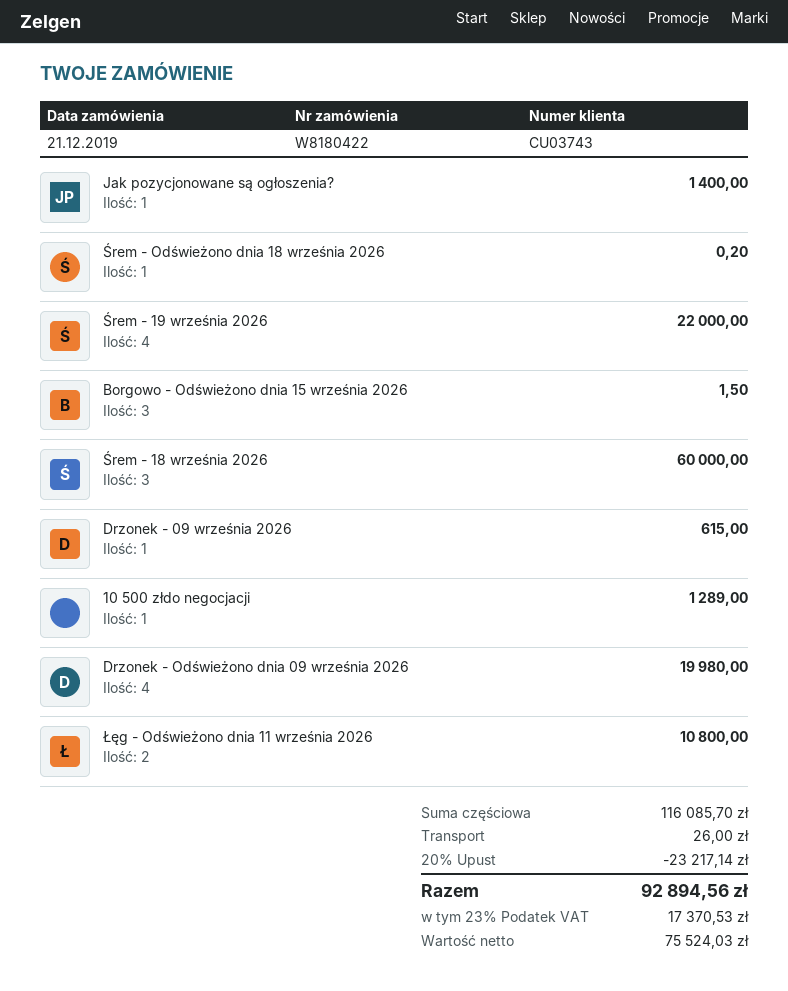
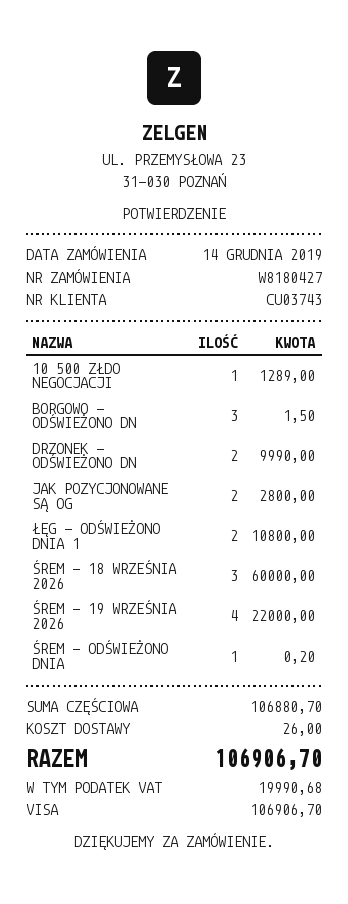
order number: W8180422 -> W8180427
order date: 2019-12-21 -> 2019-12-14
Jak pozycjonowane są ogłoszenia?: 1 for 1400.00 -> 2 for 2800.00
Drzonek - 09 września 2026: 1 for 615.00 -> none
Drzonek - Odświeżono dnia 09 września 2026: 4 for 19980.00 -> 2 for 9990.00
subtotal: 116085.70 -> 106880.70
discount: 20% = 23217.14 -> none
tax: 17370.53 -> 19990.68
total: 92894.56 -> 106906.70

